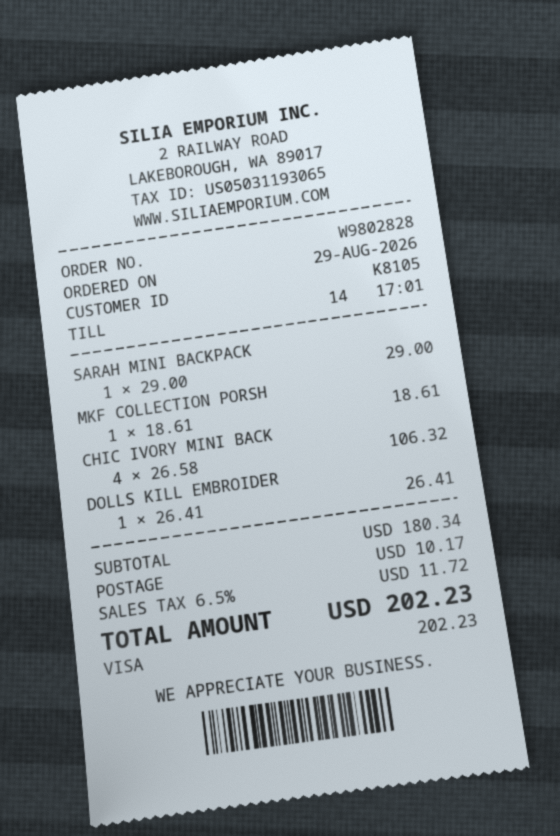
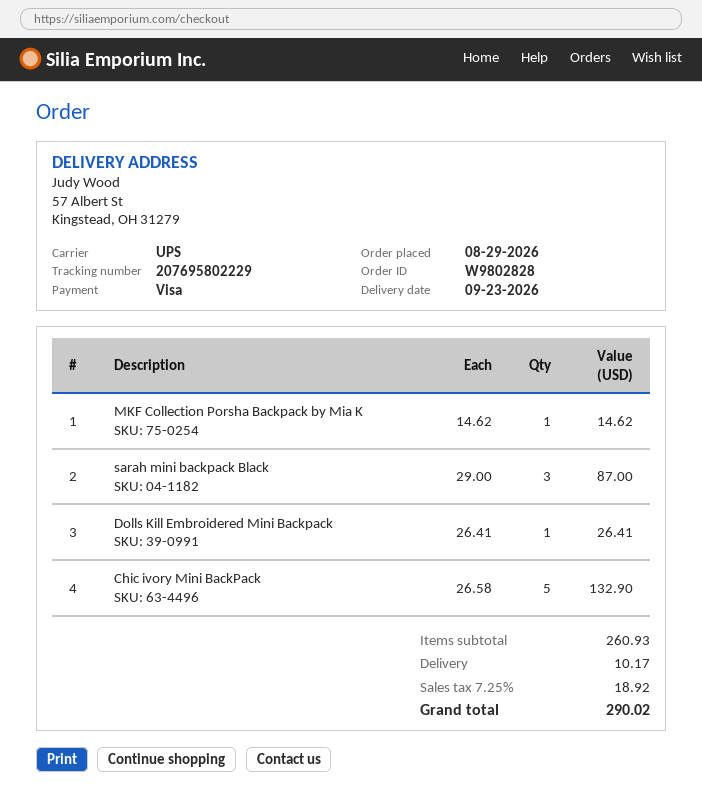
SARAH MINI BACKPACK: 1 x 29.00 = 29.00 -> 3 x 29.00 = 87.00
MKF COLLECTION PORSH: 1 x 18.61 = 18.61 -> 1 x 14.62 = 14.62
CHIC IVORY MINI BACK: 4 x 26.58 = 106.32 -> 5 x 26.58 = 132.90
subtotal: 180.34 -> 260.93
tax: 6.5% = 11.72 -> 7.25% = 18.92
total: 202.23 -> 290.02

